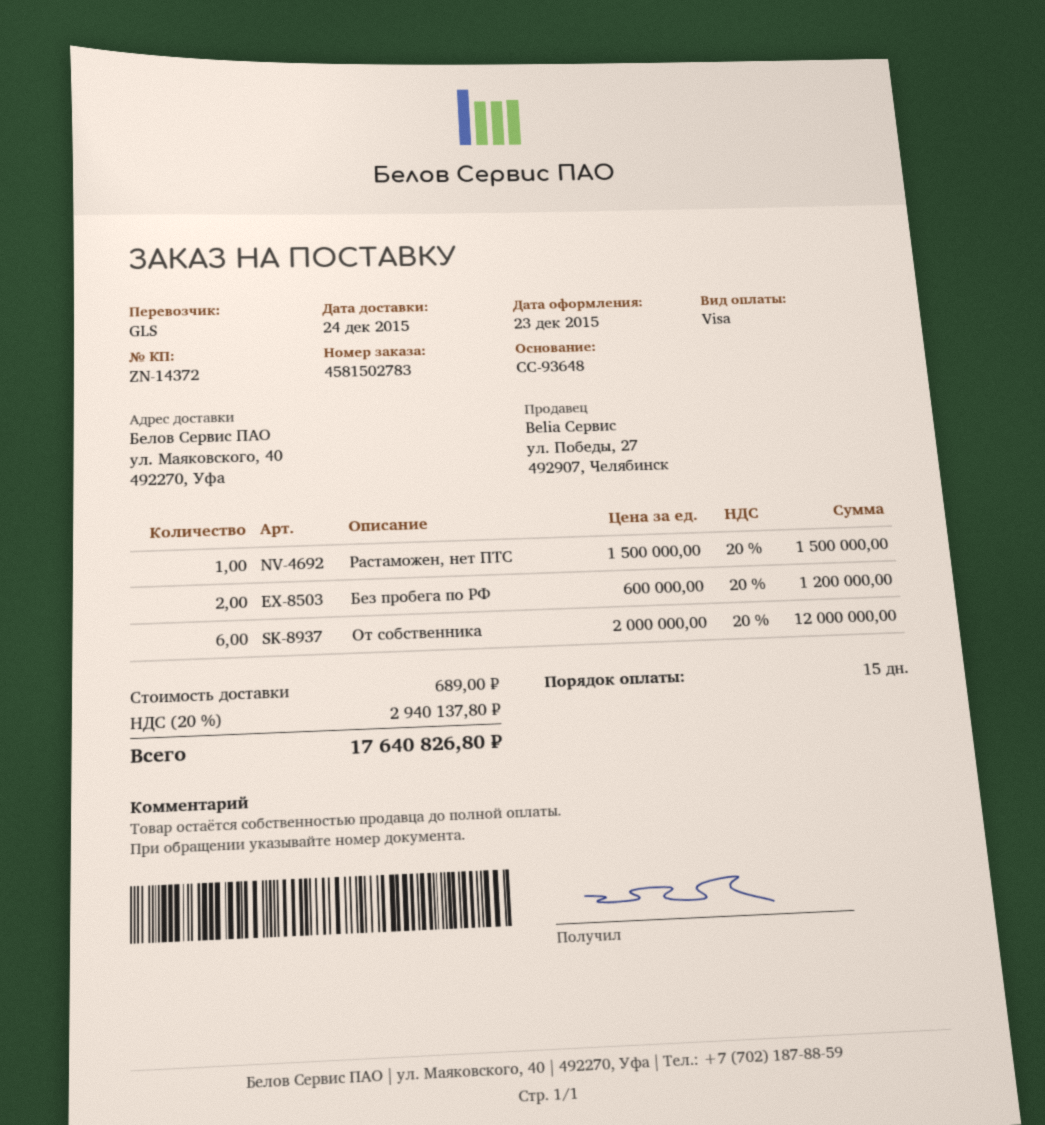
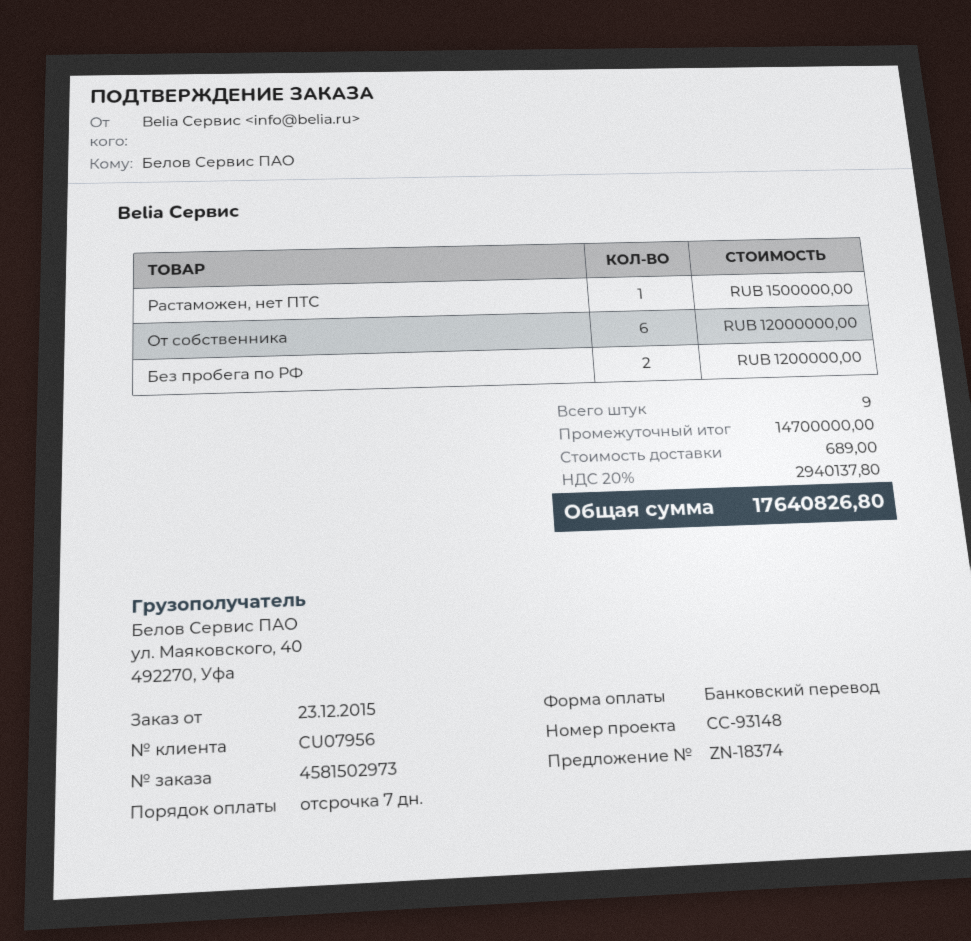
quote number: ZN-14372 -> ZN-18374
order number: 4581502783 -> 4581502973
payment terms: 15 days -> 7 days
reference: CC-93648 -> CC-93148
payment method: Visa -> bank transfer

